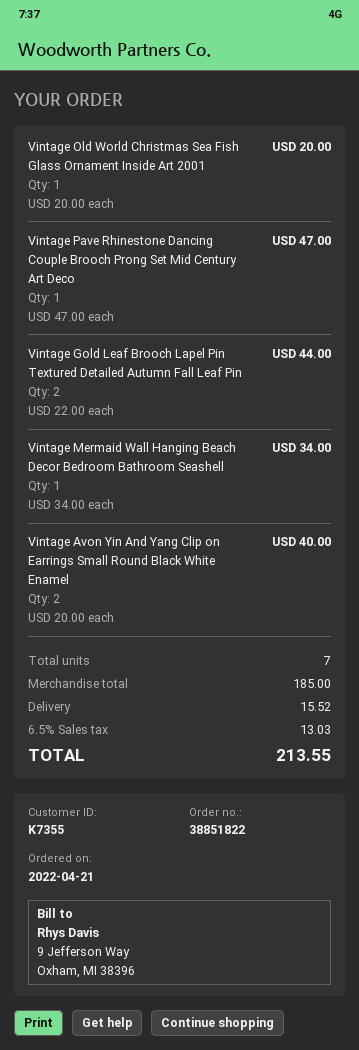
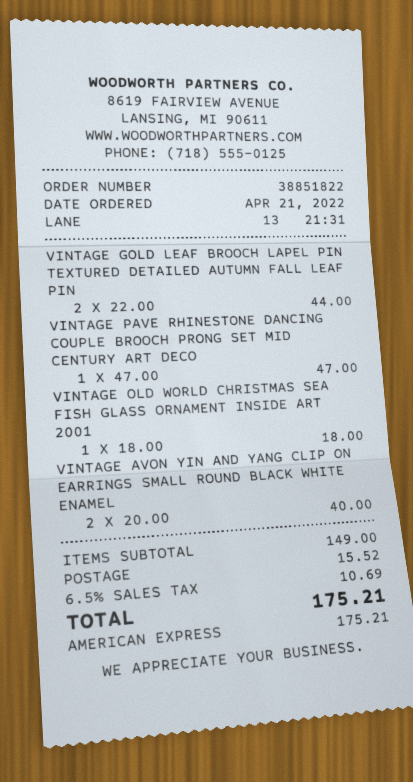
Vintage Old World Christmas Sea Fish Glass Ornament Inside Art 2001: 1 x 20.00 = 20.00 -> 1 x 18.00 = 18.00
Vintage Mermaid Wall Hanging Beach Decor Bedroom Bathroom Seashell: 1 x 34.00 = 34.00 -> none
subtotal: 185.00 -> 149.00
tax: 6.5% = 13.03 -> 6.5% = 10.69
total: 213.55 -> 175.21

